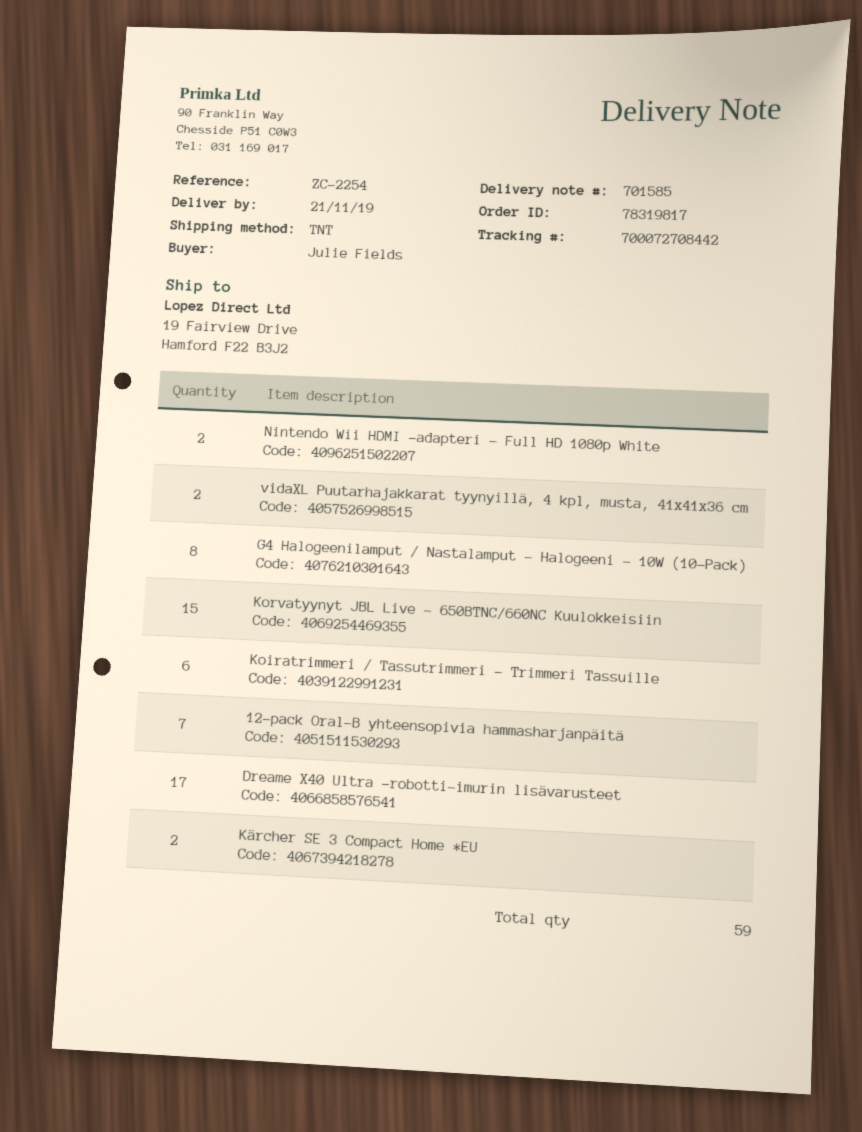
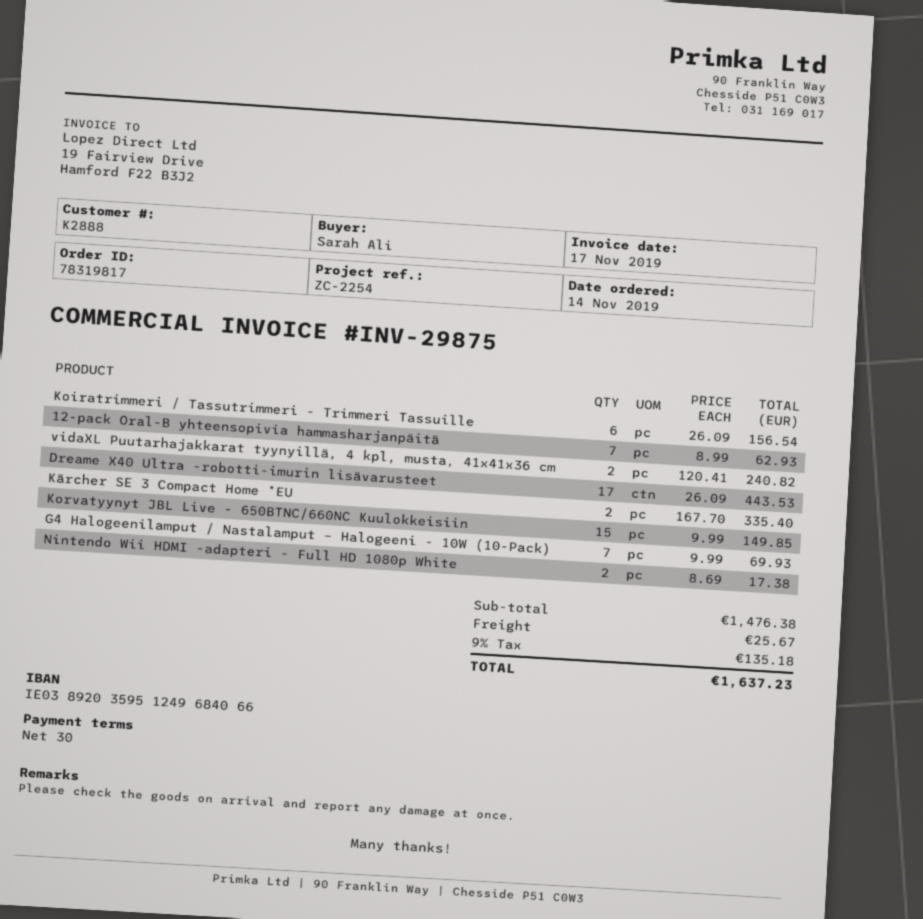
ordered by: Julie Fields -> Sarah Ali
G4 Halogeenilamput / Nastalamput – Halogeeni - 10W (10-Pack): 8 -> 7

